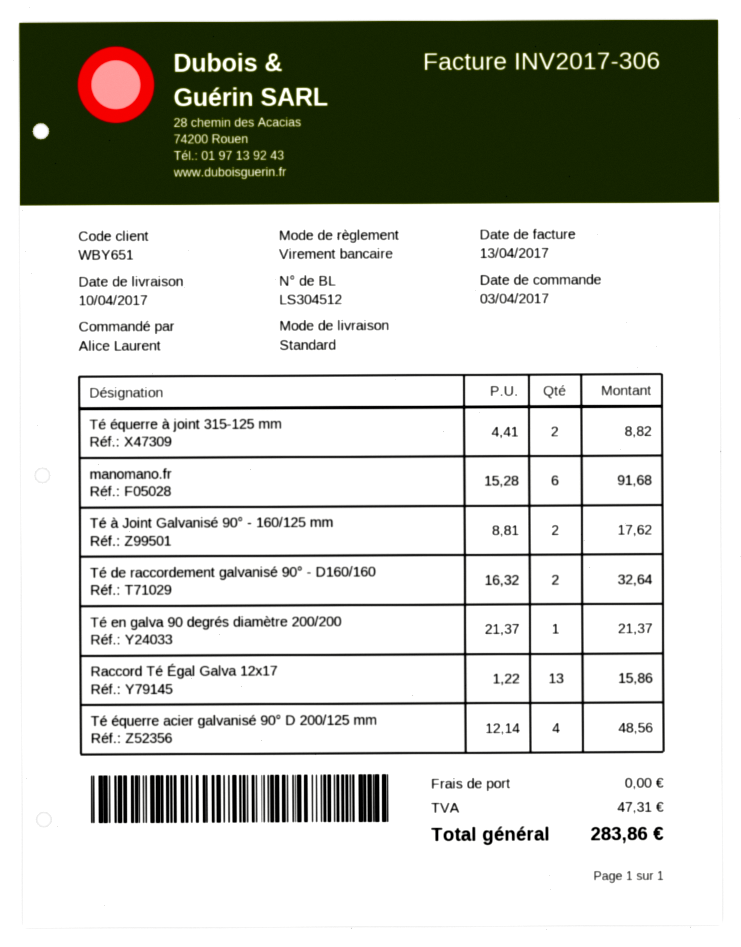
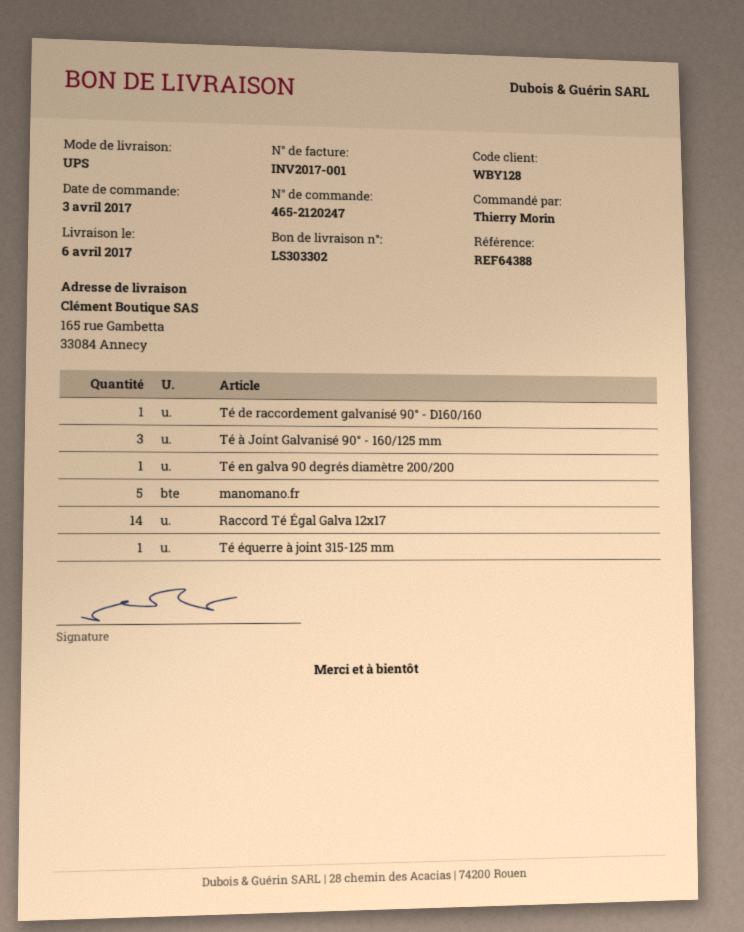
delivery note number: LS304512 -> LS303302
delivery date: 2017-04-10 -> 2017-04-06
invoice number: INV2017-306 -> INV2017-001
customer number: WBY651 -> WBY128
ordered by: Alice Laurent -> Thierry Morin
shipping method: standard -> UPS
Té équerre à joint 315-125 mm: 2 -> 1
manomano.fr: 6 -> 5
Té à Joint Galvanisé 90° - 160/125 mm: 2 -> 3
Té de raccordement galvanisé 90° - D160/160: 2 -> 1
Raccord Té Égal Galva 12x17: 13 -> 14
Té équerre acier galvanisé 90° D 200/125 mm: 4 -> none

